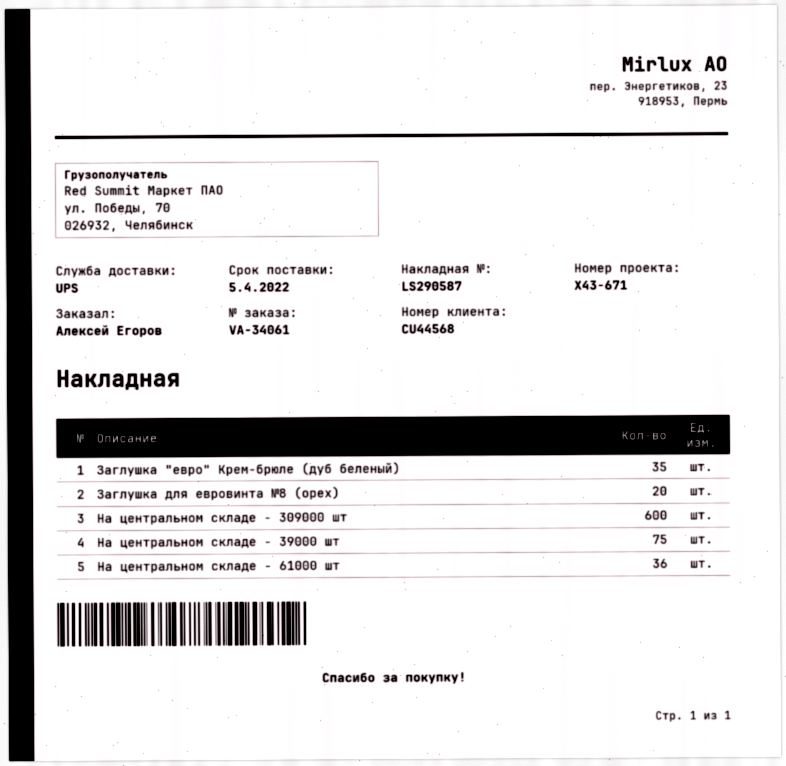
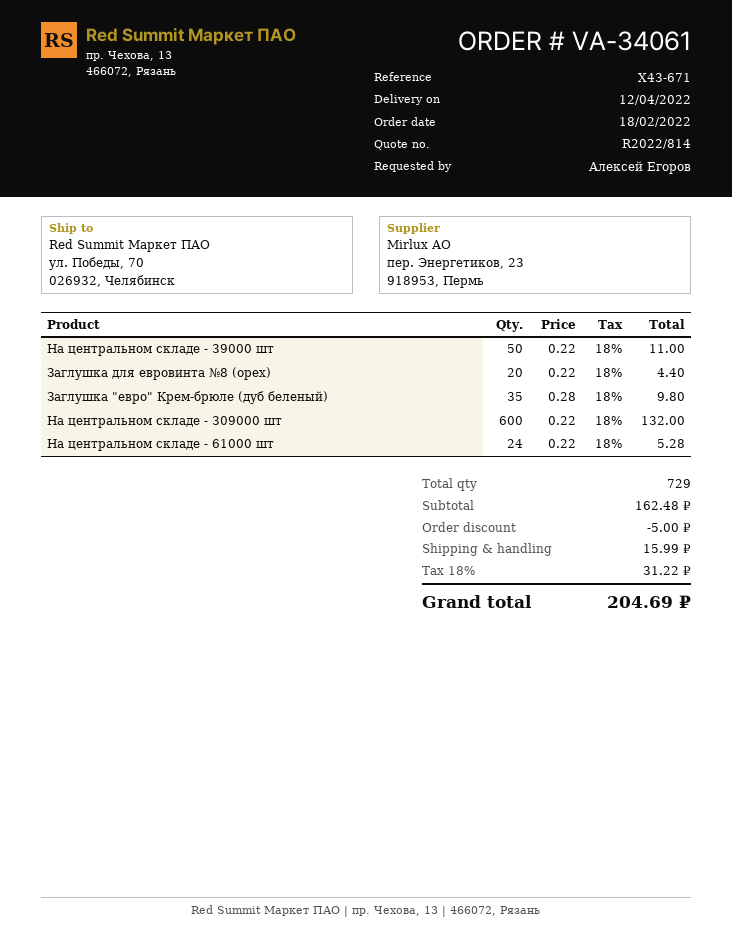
delivery date: 2022-04-05 -> 2022-04-12
На центральном складе - 39000 шт: 75 -> 50
На центральном складе - 61000 шт: 36 -> 24

